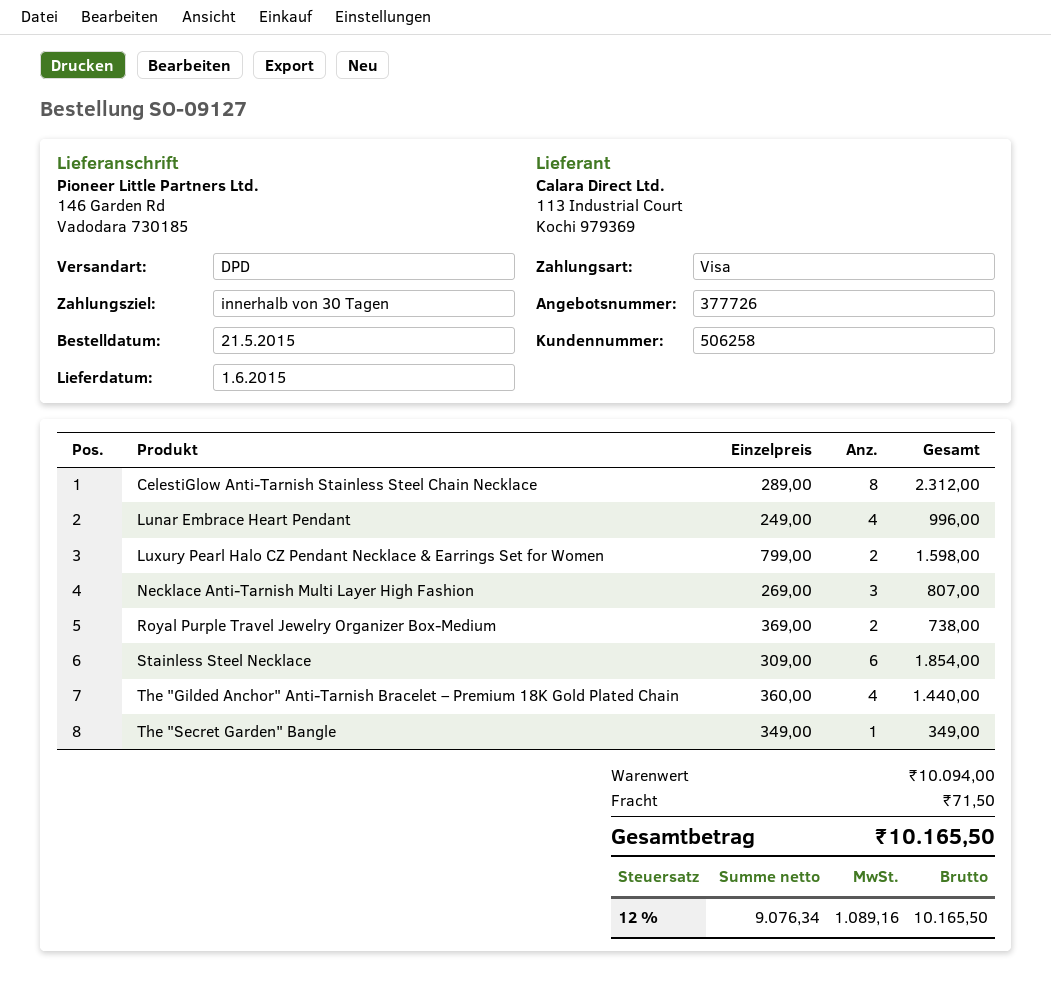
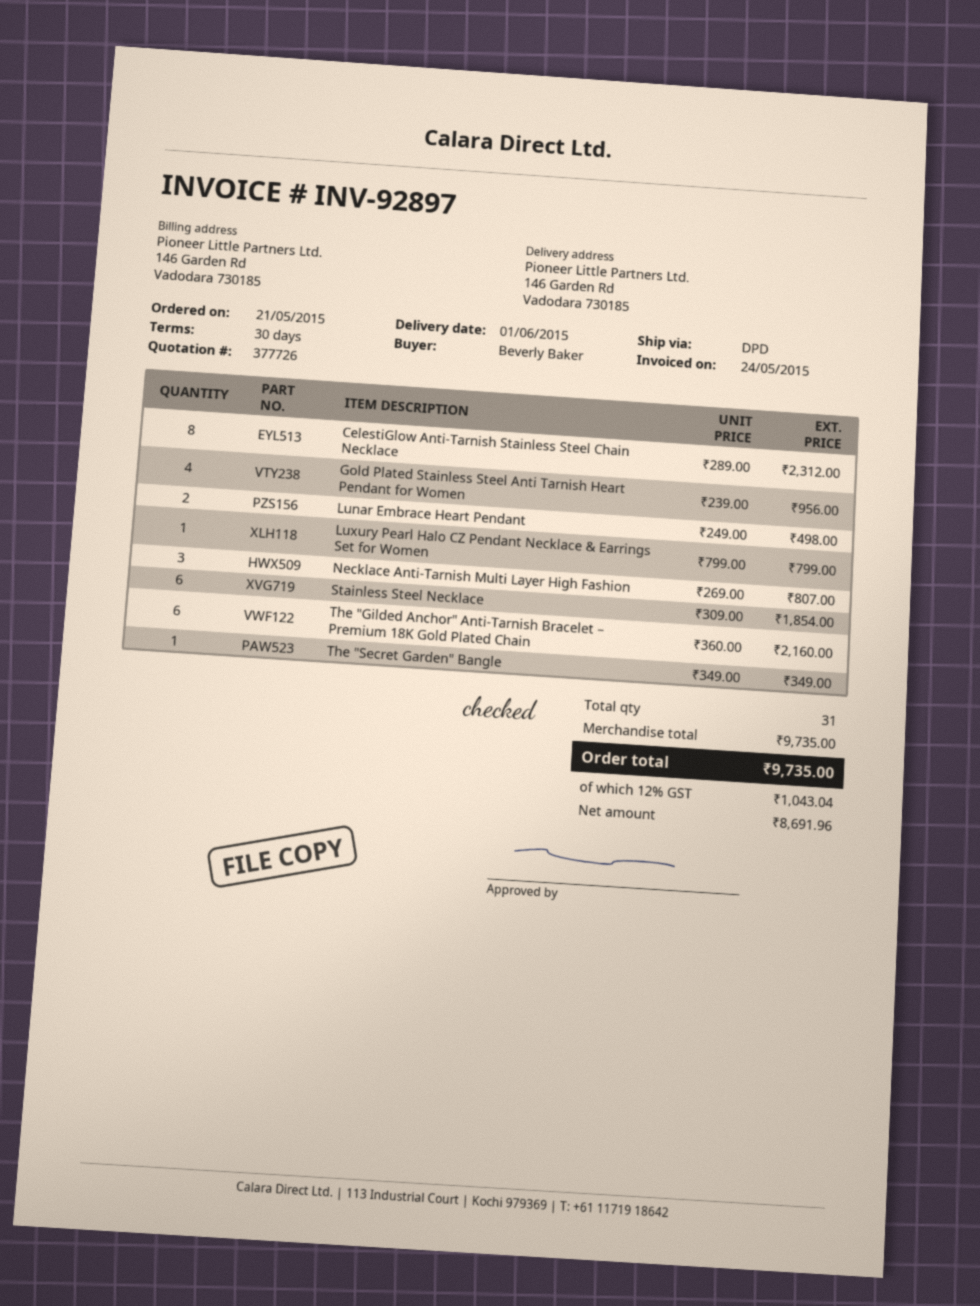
Lunar Embrace Heart Pendant: 4 x 249.00 = 996.00 -> 2 x 249.00 = 498.00
Luxury Pearl Halo CZ Pendant Necklace & Earrings Set for Women: 2 x 799.00 = 1598.00 -> 1 x 799.00 = 799.00
Royal Purple Travel Jewelry Organizer Box-Medium: 2 x 369.00 = 738.00 -> none
The "Gilded Anchor" Anti-Tarnish Bracelet – Premium 18K Gold Plated Chain: 4 x 360.00 = 1440.00 -> 6 x 360.00 = 2160.00
Gold Plated Stainless Steel Anti Tarnish Heart Pendant for Women: none -> 4 x 239.00 = 956.00
subtotal: 10094.00 -> 9735.00
shipping: 71.50 -> none
net: 9076.34 -> 8691.96
tax: 12% = 1089.16 -> 12% = 1043.04
total: 10165.50 -> 9735.00

